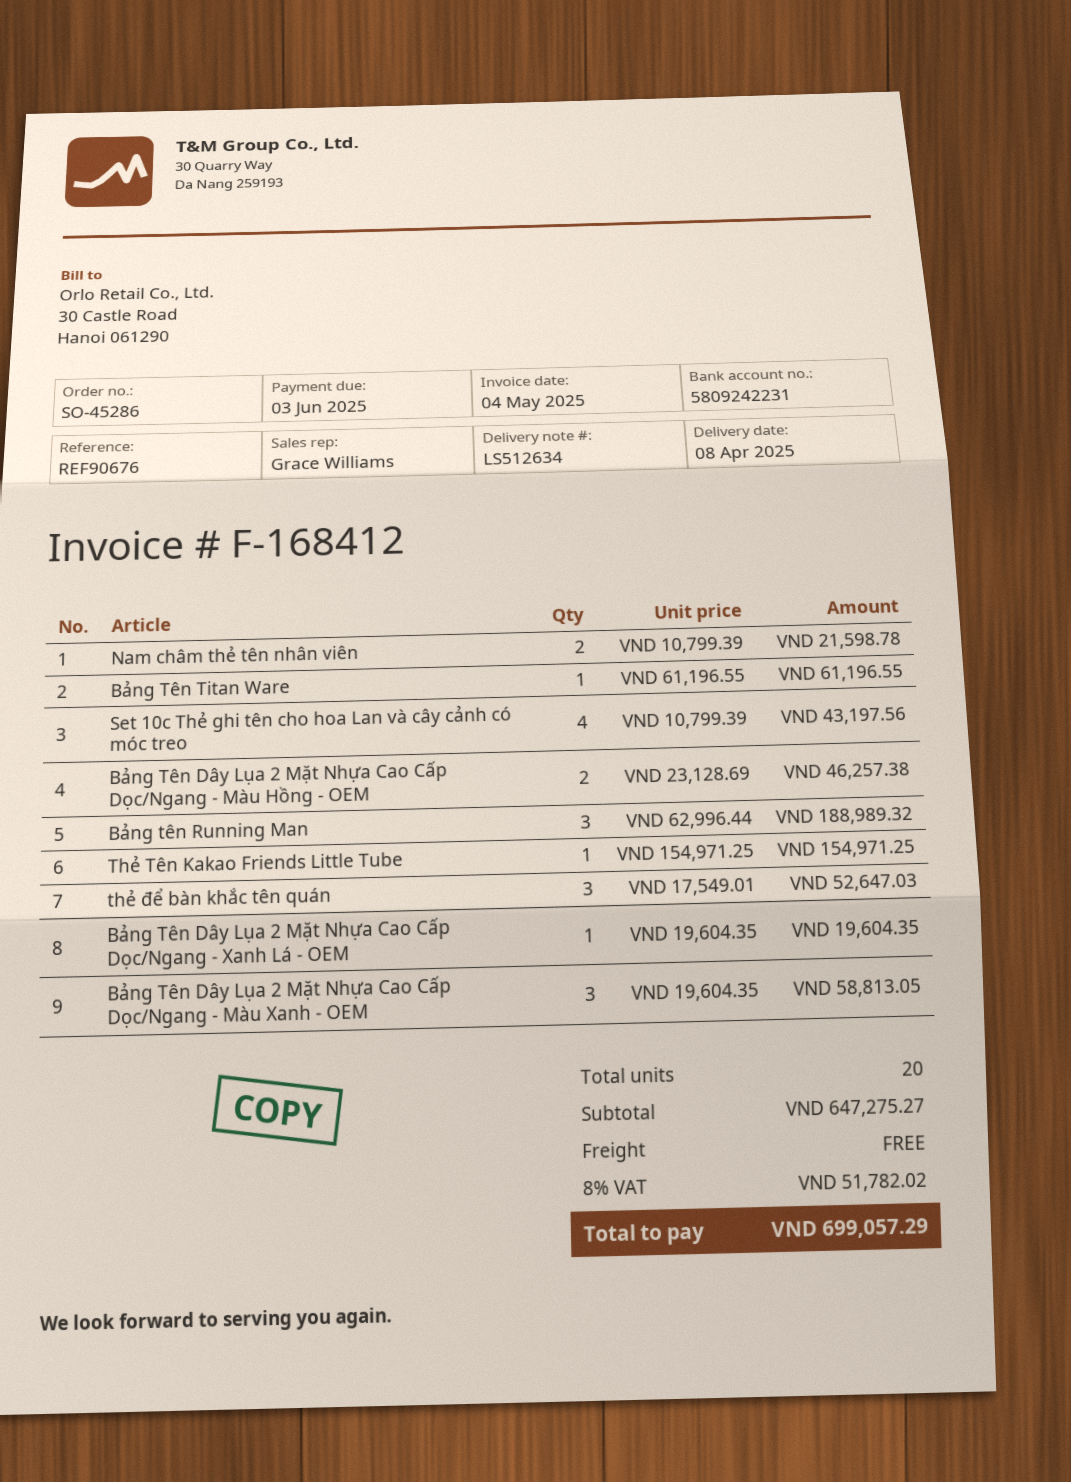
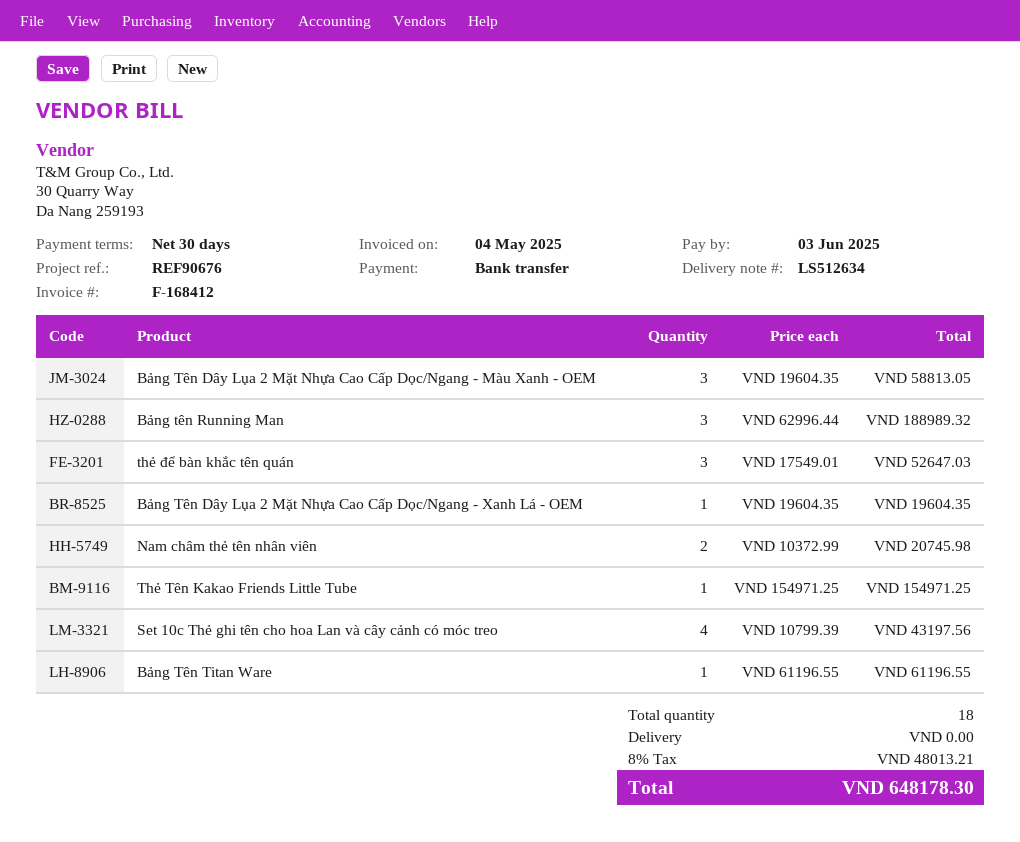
Nam châm thẻ tên nhân viên: 2 x 10799.39 = 21598.78 -> 2 x 10372.99 = 20745.98
Bảng Tên Dây Lụa 2 Mặt Nhựa Cao Cấp Dọc/Ngang - Màu Hồng - OEM: 2 x 23128.69 = 46257.38 -> none
total quantity: 20 -> 18
tax: 8% = 51782.02 -> 8% = 48013.21
total: 699057.29 -> 648178.30

